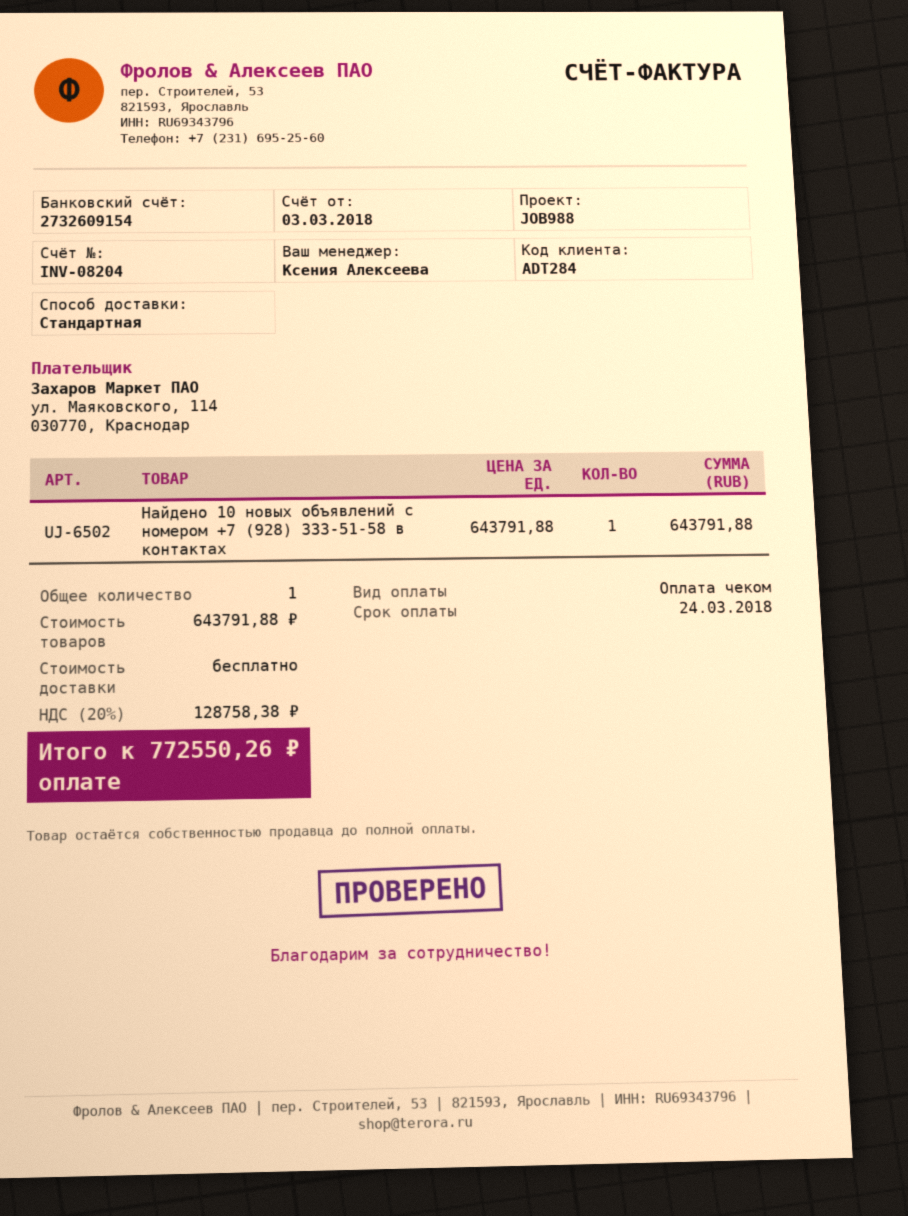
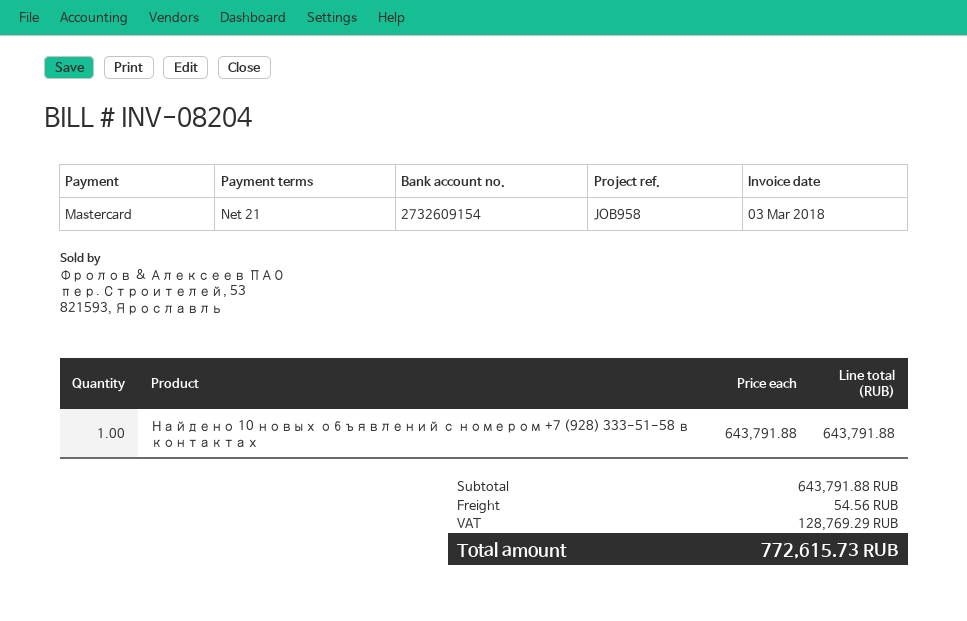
reference: JOB988 -> JOB958
payment method: cheque -> Mastercard
shipping: 0.00 -> 54.56
tax: 128758.38 -> 128769.29
total: 772550.26 -> 772615.73

